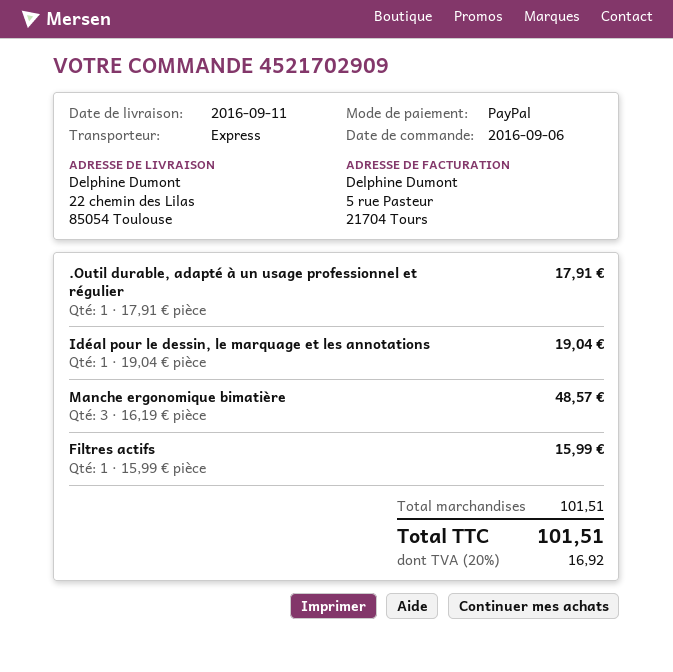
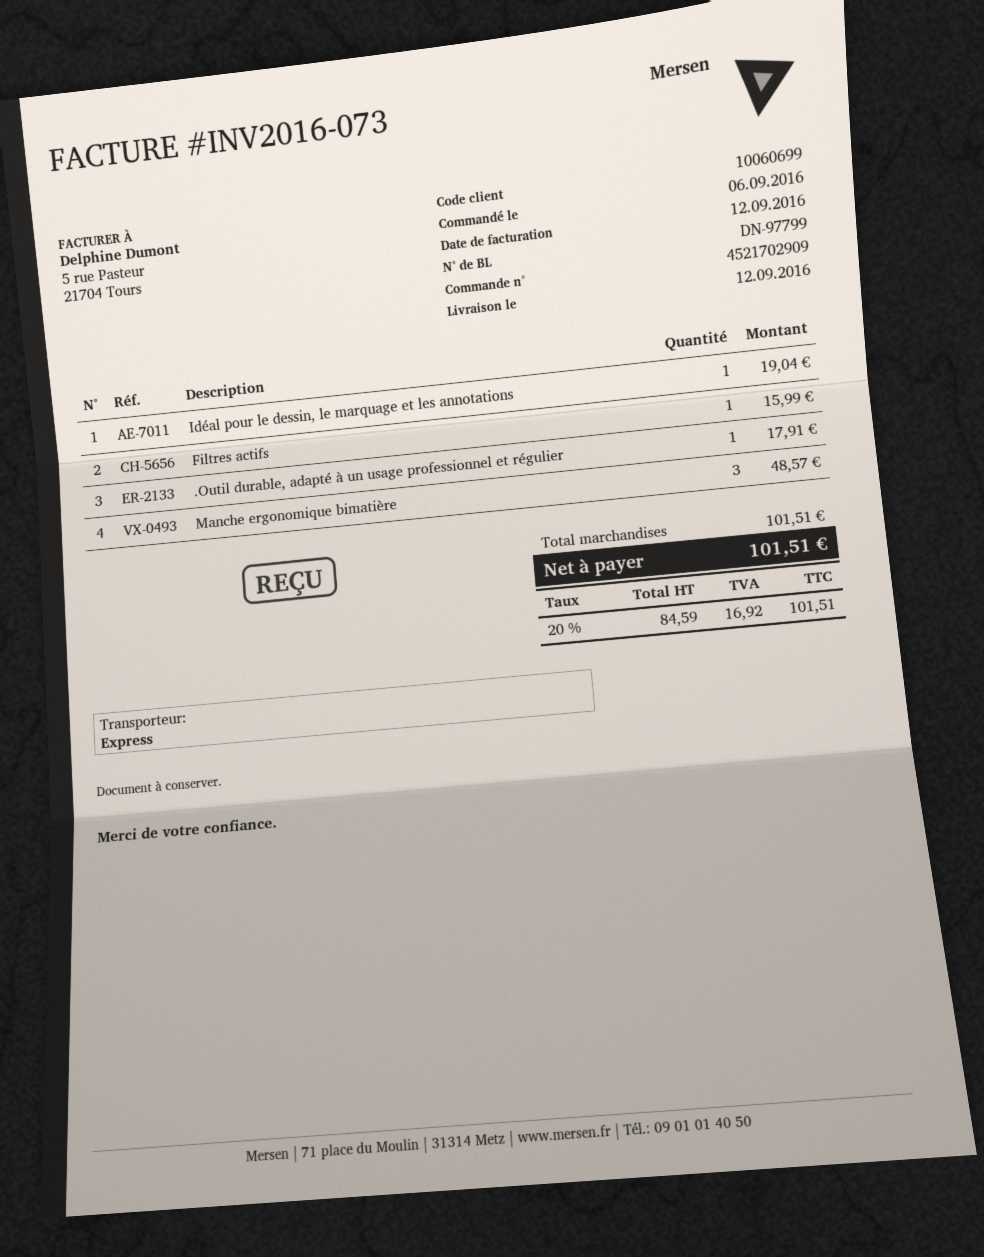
delivery date: 2016-09-11 -> 2016-09-12

